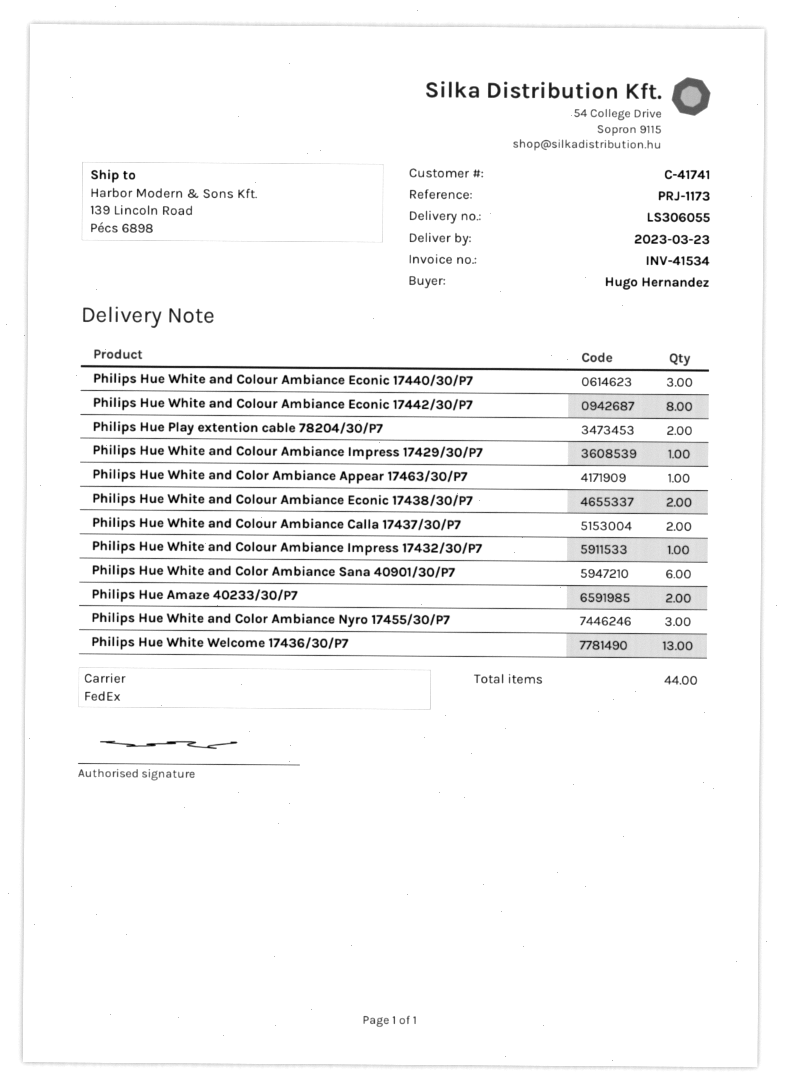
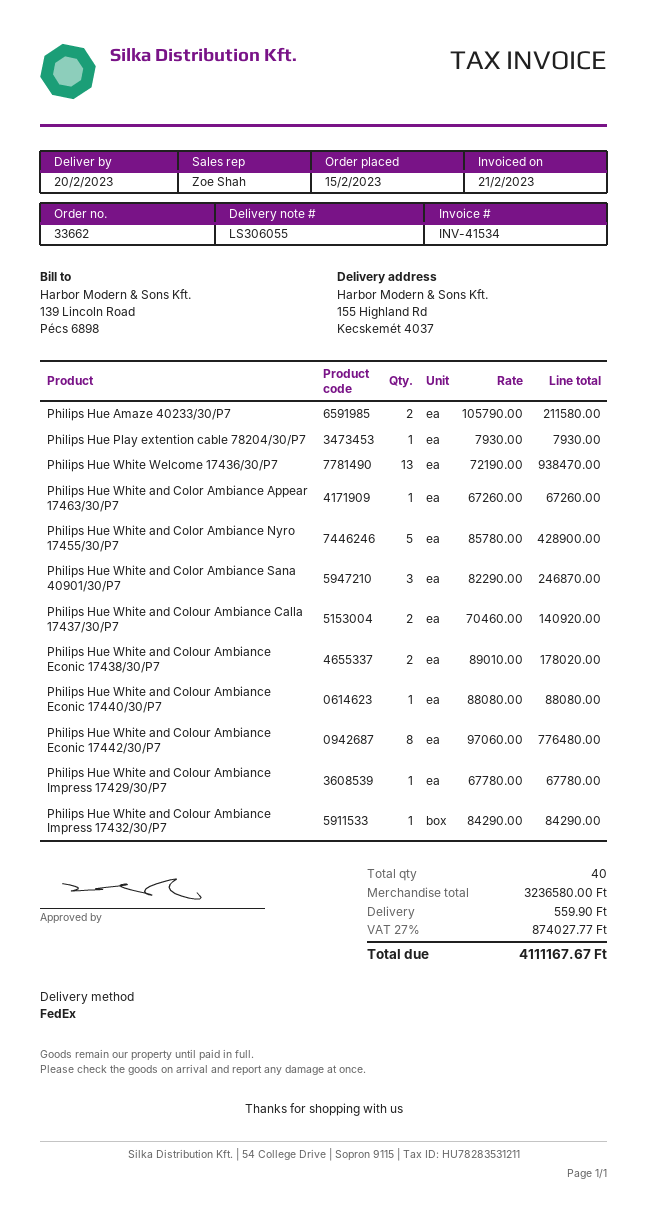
delivery date: 2023-03-23 -> 2023-02-20
ship to: 139 Lincoln Road, Pécs 6898 -> 155 Highland Rd, Kecskemét 4037
Philips Hue White and Colour Ambiance Econic 17440/30/P7: 3 -> 1
Philips Hue Play extention cable 78204/30/P7: 2 -> 1
Philips Hue White and Color Ambiance Sana 40901/30/P7: 6 -> 3
Philips Hue White and Color Ambiance Nyro 17455/30/P7: 3 -> 5
total quantity: 44 -> 40

